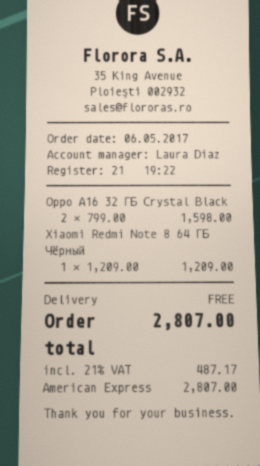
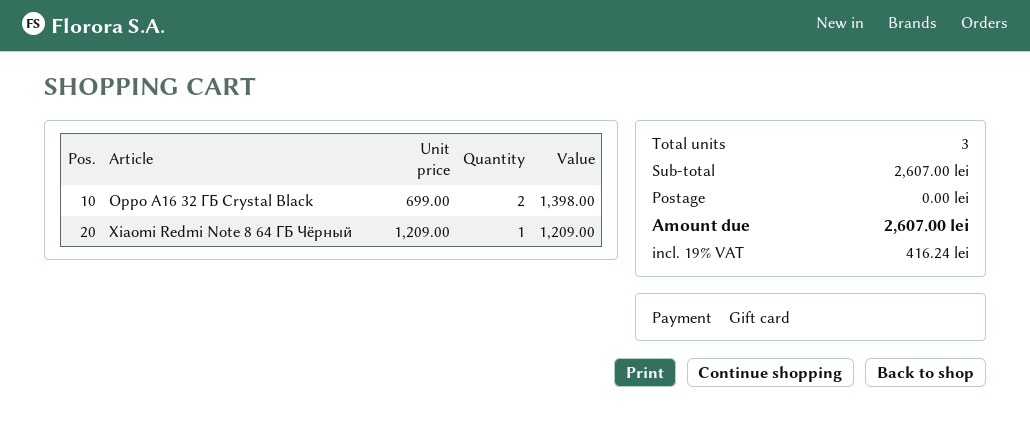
payment method: American Express -> gift card
Oppo A16 32 ГБ Crystal Black: 2 x 799.00 = 1598.00 -> 2 x 699.00 = 1398.00
tax: 21% = 487.17 -> 19% = 416.24
total: 2807.00 -> 2607.00

